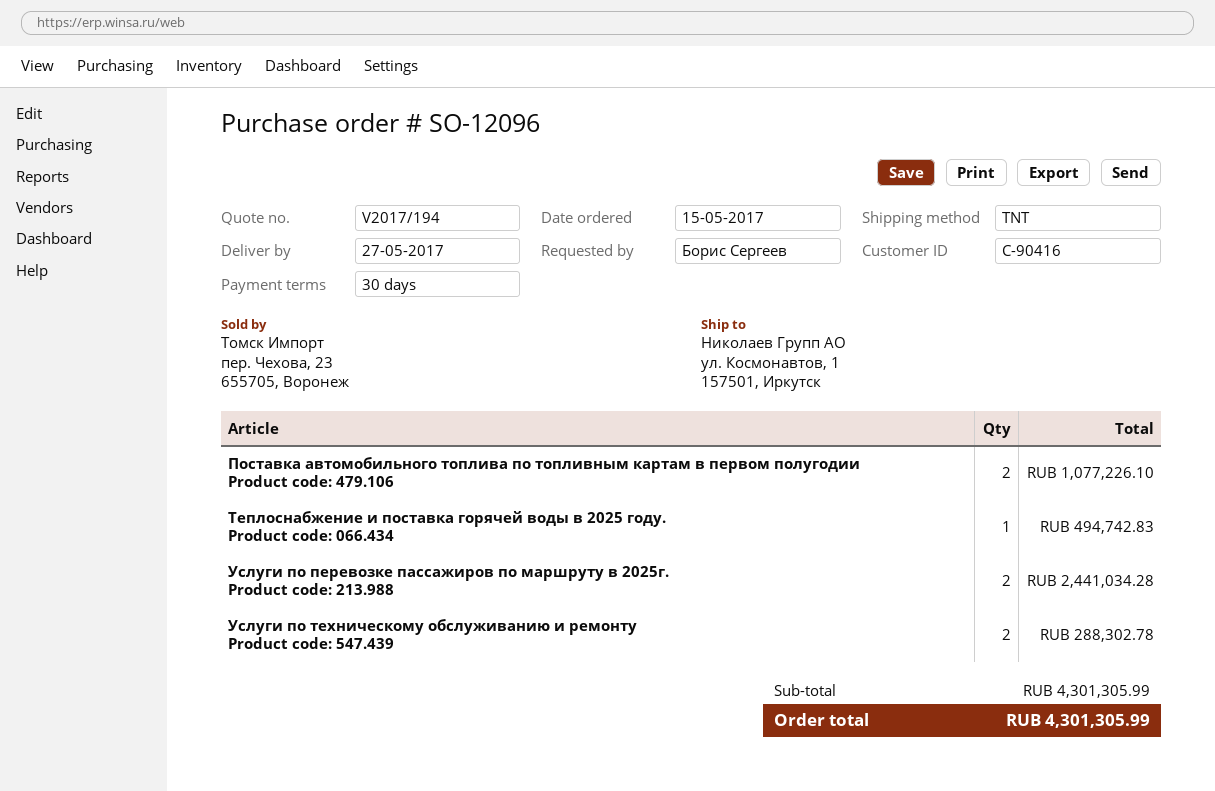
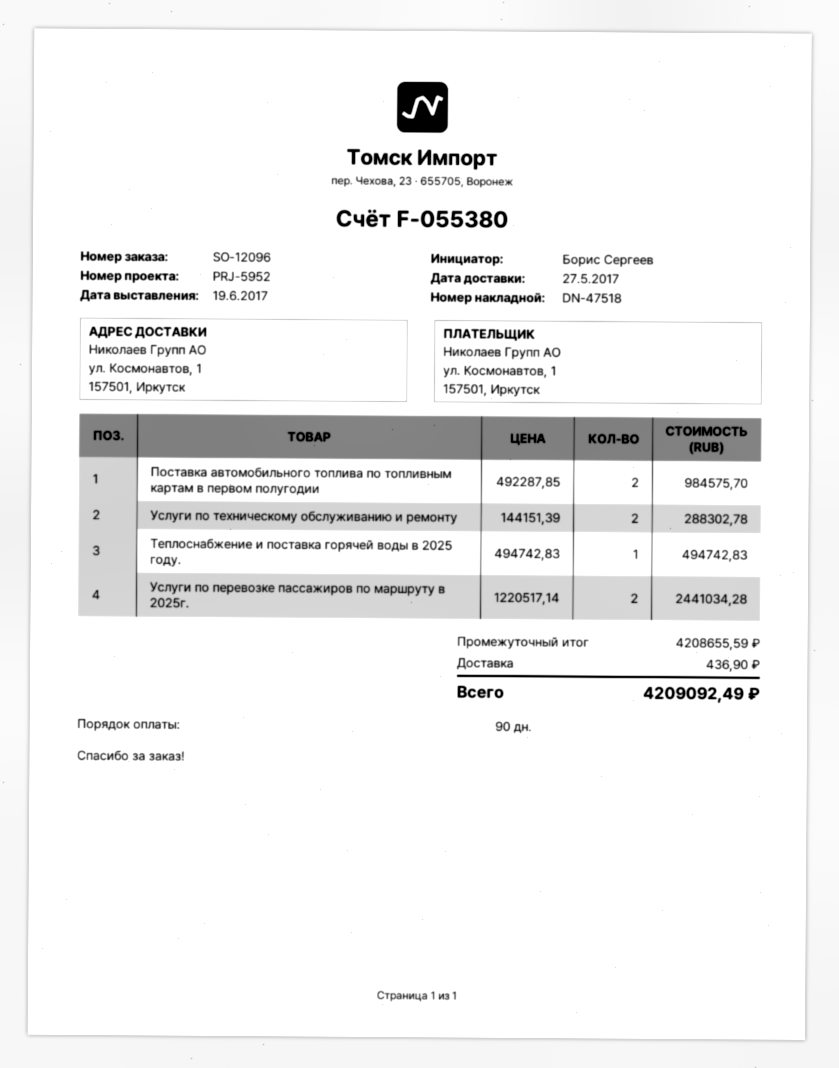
payment terms: 30 days -> 90 days
Поставка автомобильного топлива по топливным картам в первом полугодии: 2 for 1077226.10 -> 2 for 984575.70
subtotal: 4301305.99 -> 4208655.59
shipping: none -> 436.90
total: 4301305.99 -> 4209092.49

